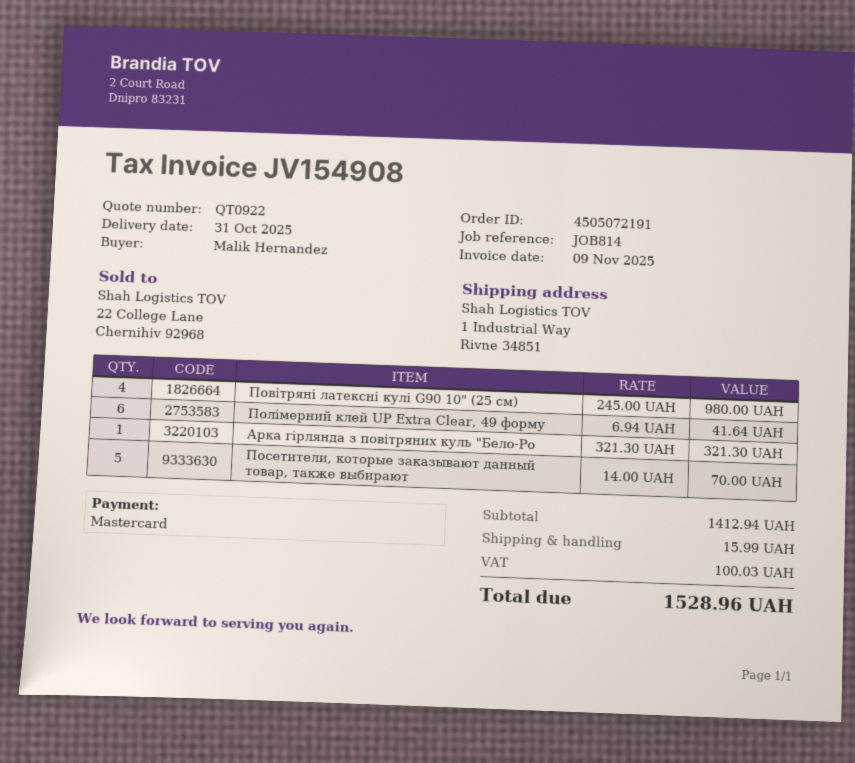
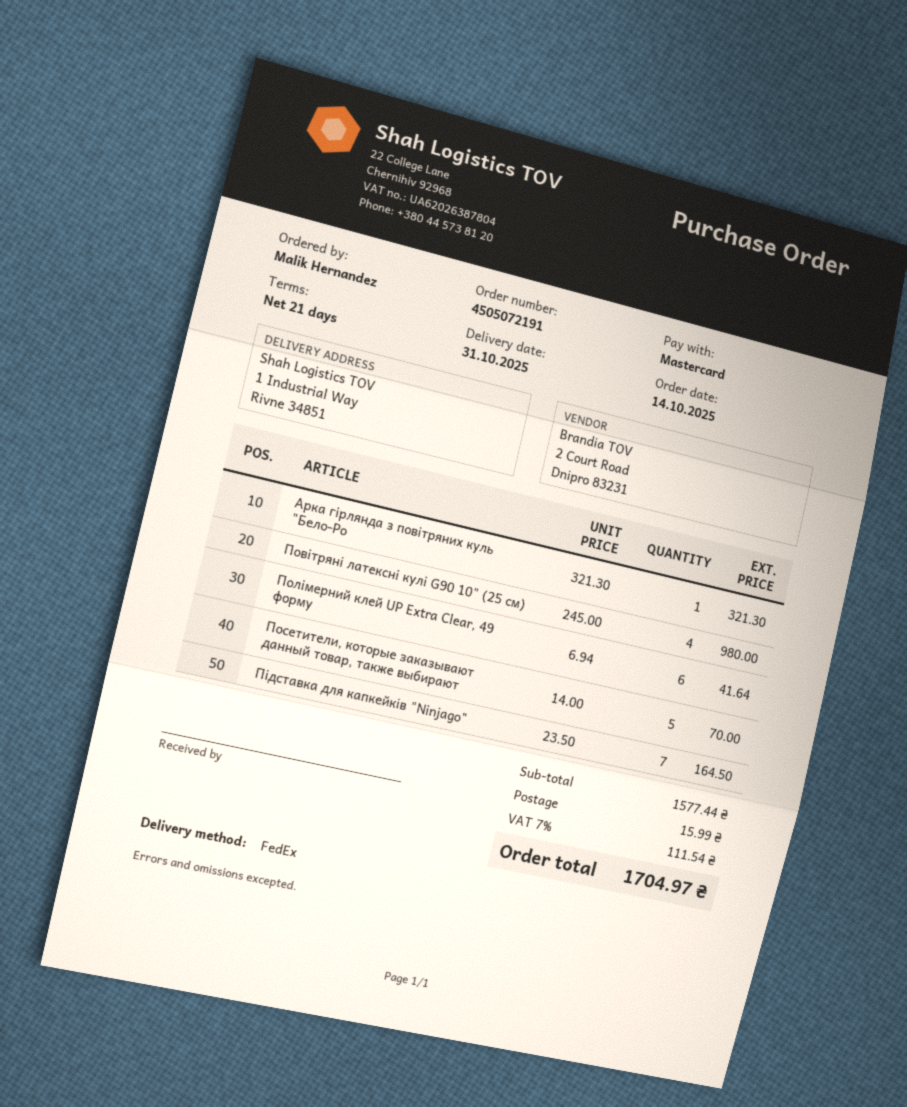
Підставка для капкейків "Ninjago": none -> 7 x 23.50 = 164.50
subtotal: 1412.94 -> 1577.44
tax: 100.03 -> 111.54
total: 1528.96 -> 1704.97

